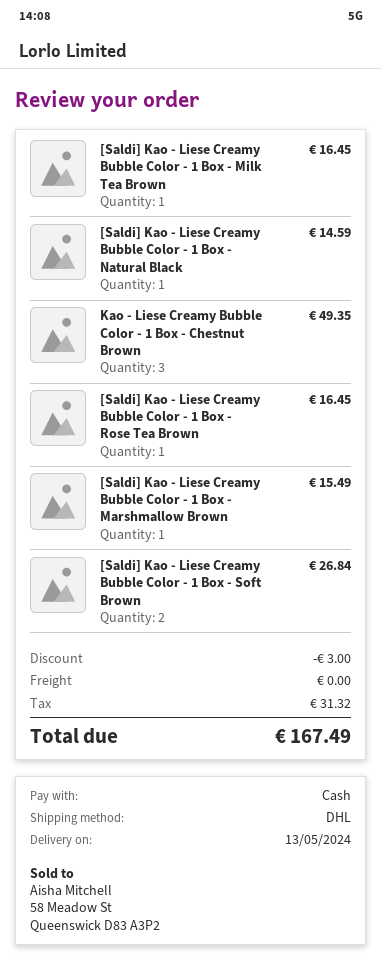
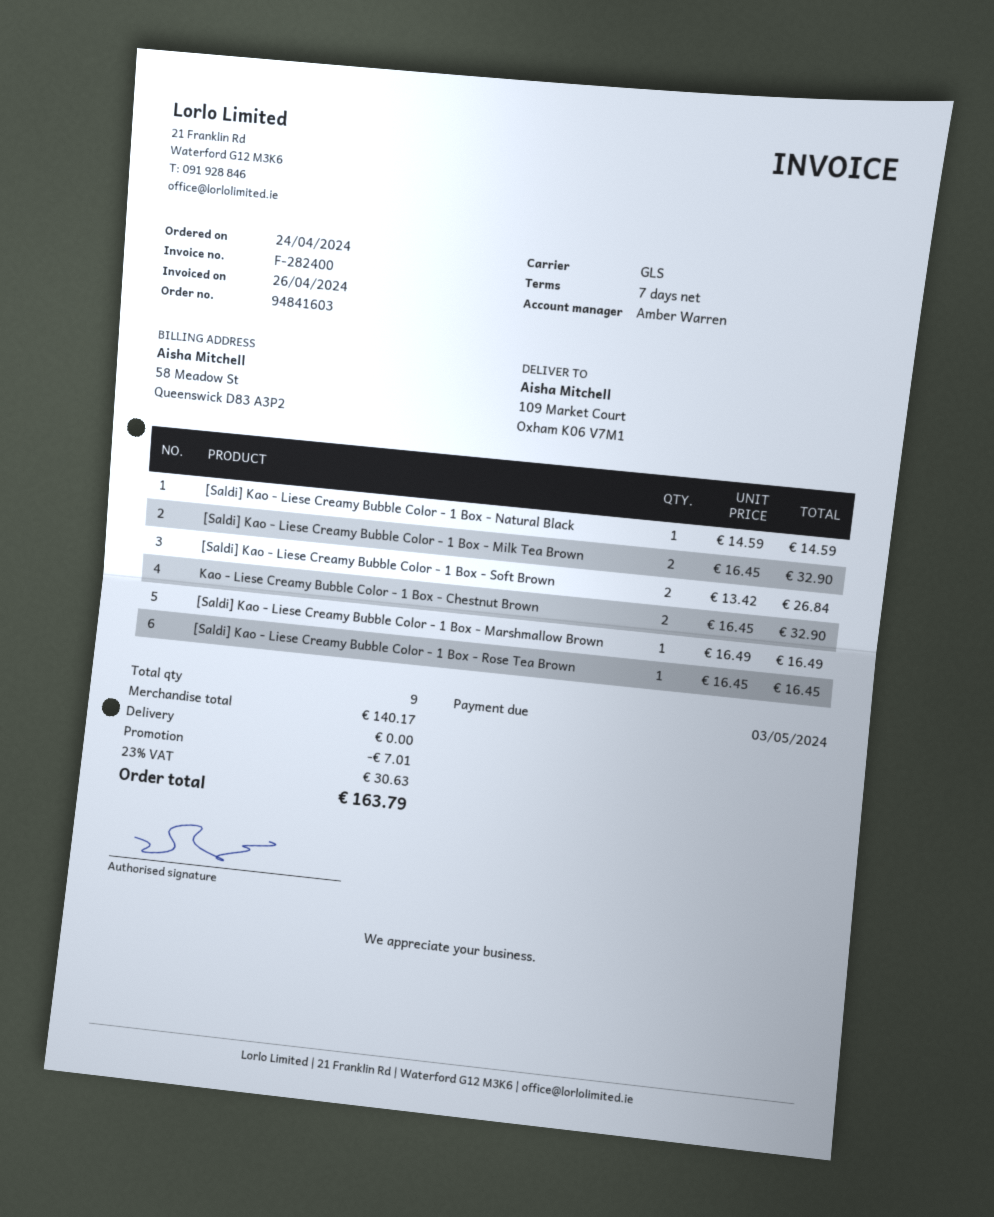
shipping method: DHL -> GLS
[Saldi] Kao - Liese Creamy Bubble Color - 1 Box - Milk Tea Brown: 1 for 16.45 -> 2 for 32.90
Kao - Liese Creamy Bubble Color - 1 Box - Chestnut Brown: 3 for 49.35 -> 2 for 32.90
[Saldi] Kao - Liese Creamy Bubble Color - 1 Box - Marshmallow Brown: 1 for 15.49 -> 1 for 16.49
discount: 3.00 -> 7.01
tax: 31.32 -> 30.63
total: 167.49 -> 163.79

